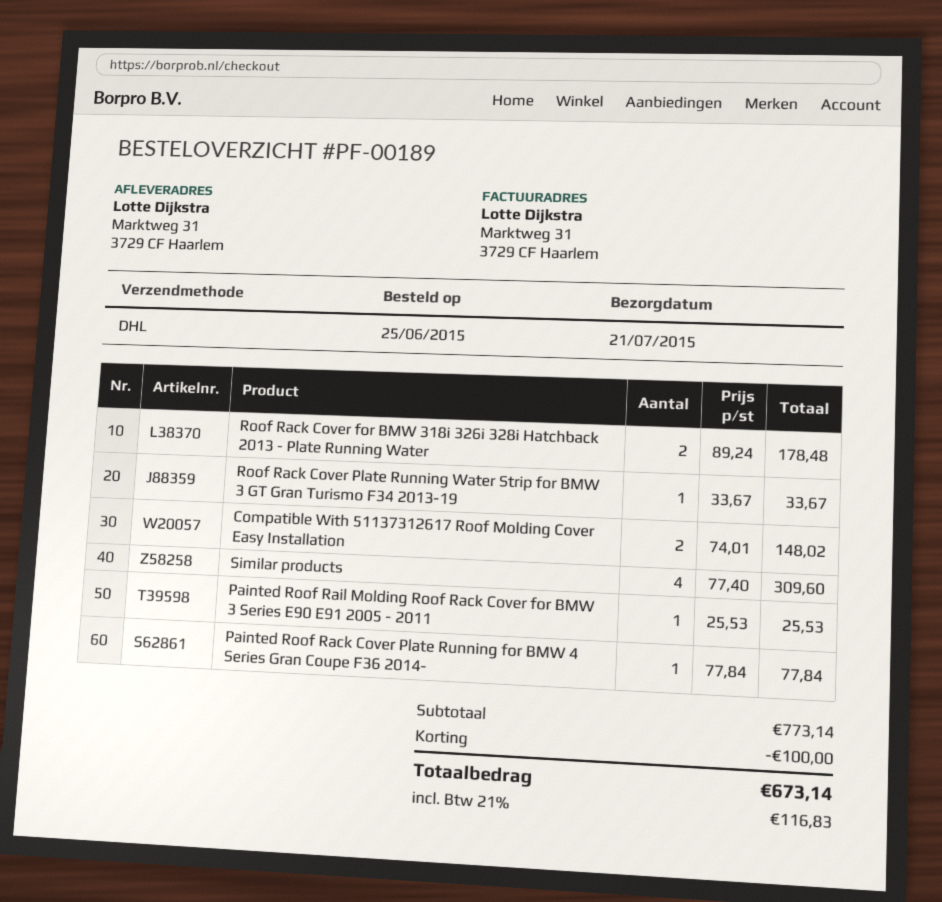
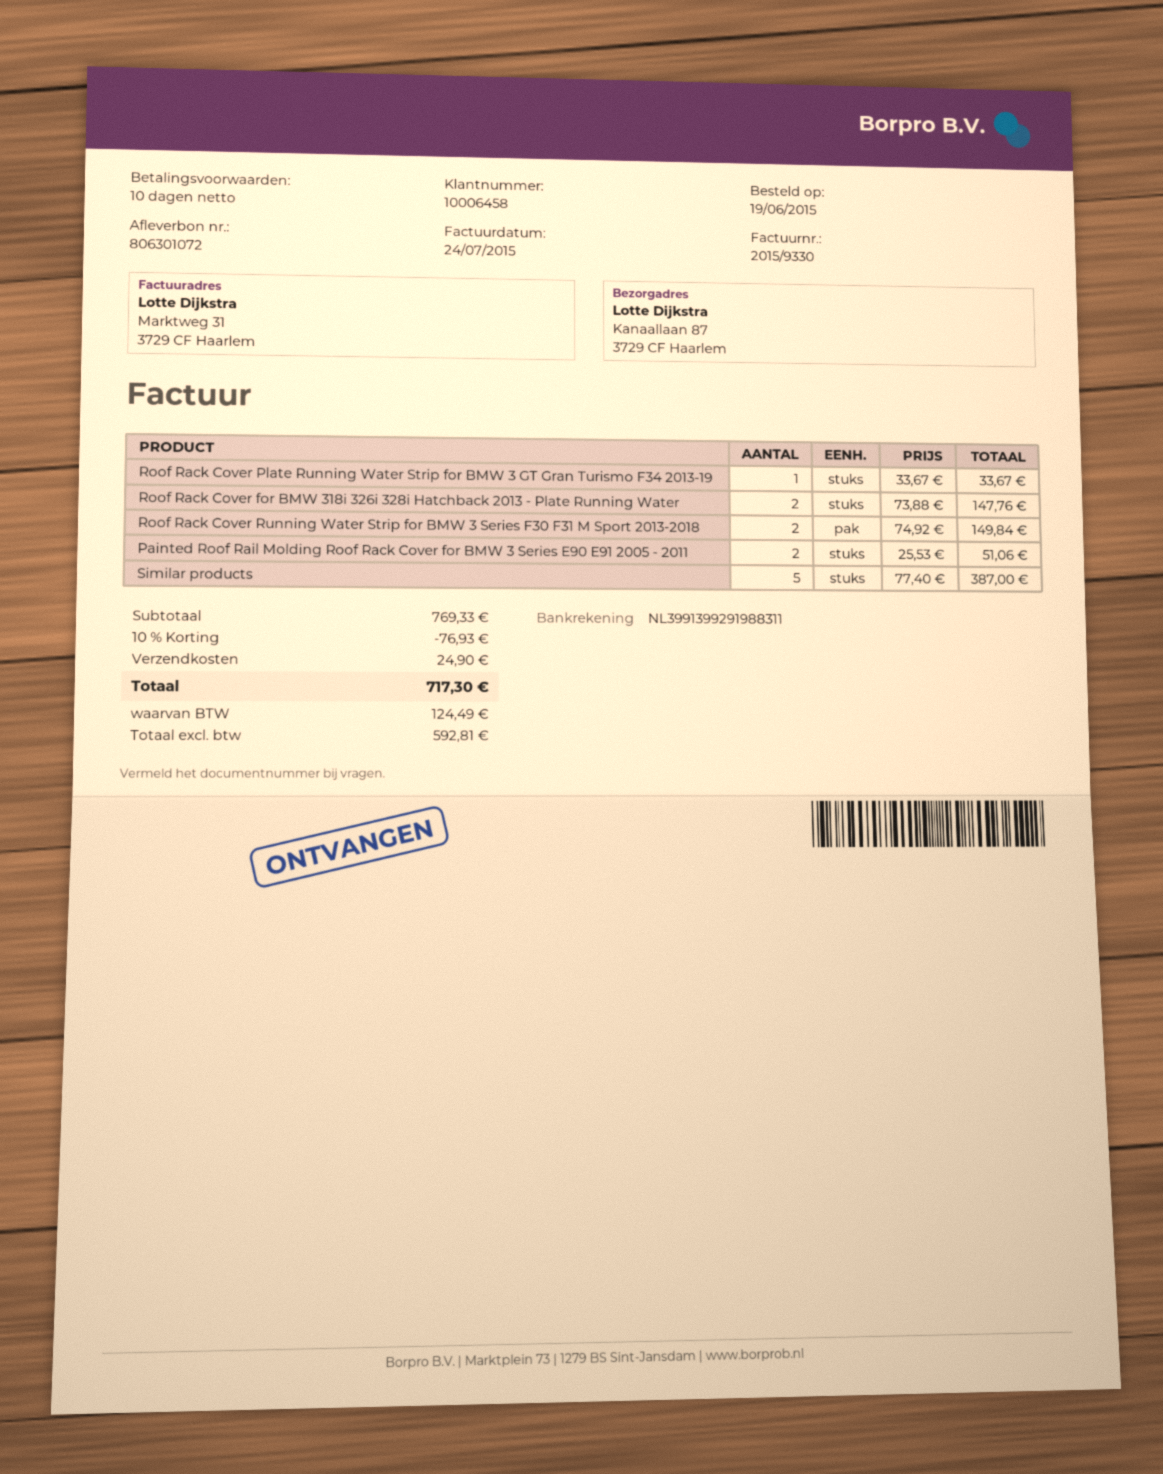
order date: 2015-06-25 -> 2015-06-19
ship to: Marktweg 31, 3729 CF Haarlem -> Kanaallaan 87, 3729 CF Haarlem
Roof Rack Cover for BMW 318i 326i 328i Hatchback 2013 - Plate Running Water: 2 x 89.24 = 178.48 -> 2 x 73.88 = 147.76
Compatible With 51137312617 Roof Molding Cover Easy Installation: 2 x 74.01 = 148.02 -> none
Similar products: 4 x 77.40 = 309.60 -> 5 x 77.40 = 387.00
Painted Roof Rail Molding Roof Rack Cover for BMW 3 Series E90 E91 2005 - 2011: 1 x 25.53 = 25.53 -> 2 x 25.53 = 51.06
Painted Roof Rack Cover Plate Running for BMW 4 Series Gran Coupe F36 2014-: 1 x 77.84 = 77.84 -> none
Roof Rack Cover Running Water Strip for BMW 3 Series F30 F31 M Sport 2013-2018: none -> 2 x 74.92 = 149.84
subtotal: 773.14 -> 769.33
discount: 100.00 -> 76.93
shipping: none -> 24.90
tax: 116.83 -> 124.49
total: 673.14 -> 717.30

